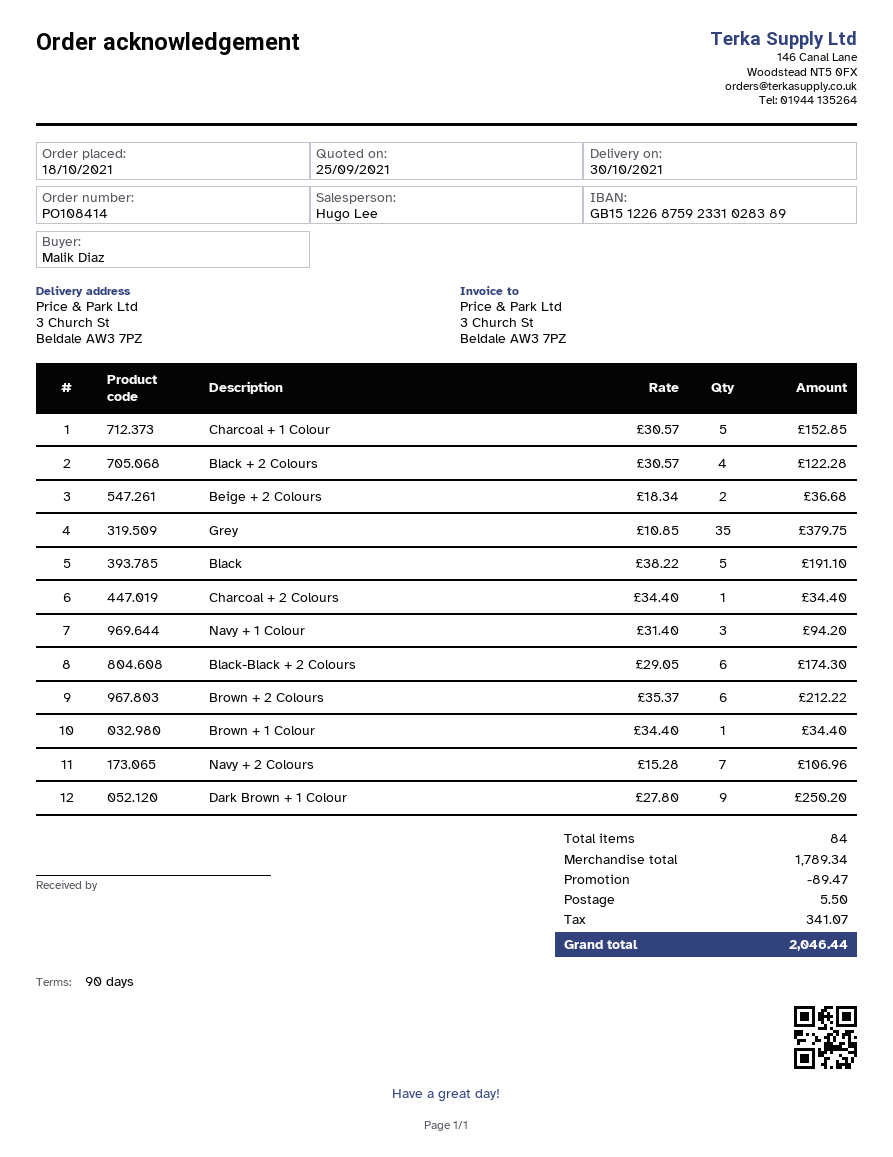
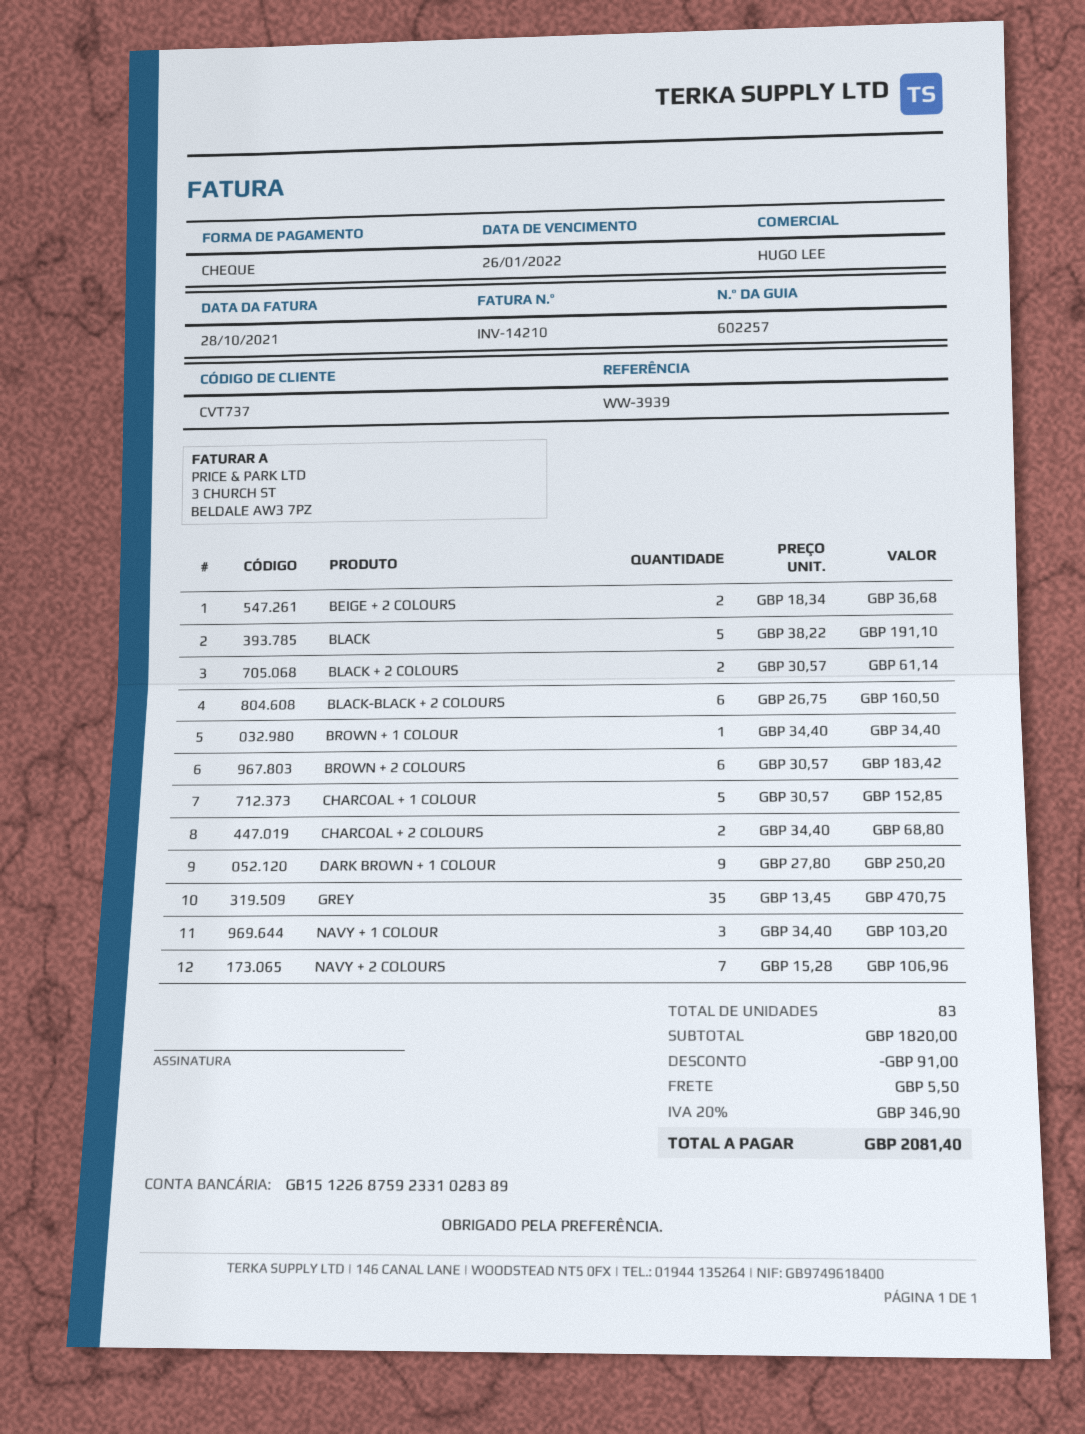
Black + 2 Colours: 4 x 30.57 = 122.28 -> 2 x 30.57 = 61.14
Grey: 35 x 10.85 = 379.75 -> 35 x 13.45 = 470.75
Charcoal + 2 Colours: 1 x 34.40 = 34.40 -> 2 x 34.40 = 68.80
Navy + 1 Colour: 3 x 31.40 = 94.20 -> 3 x 34.40 = 103.20
Black-Black + 2 Colours: 6 x 29.05 = 174.30 -> 6 x 26.75 = 160.50
Brown + 2 Colours: 6 x 35.37 = 212.22 -> 6 x 30.57 = 183.42
total quantity: 84 -> 83
subtotal: 1789.34 -> 1820.00
discount: 89.47 -> 91.00
tax: 341.07 -> 346.90
total: 2046.44 -> 2081.40

